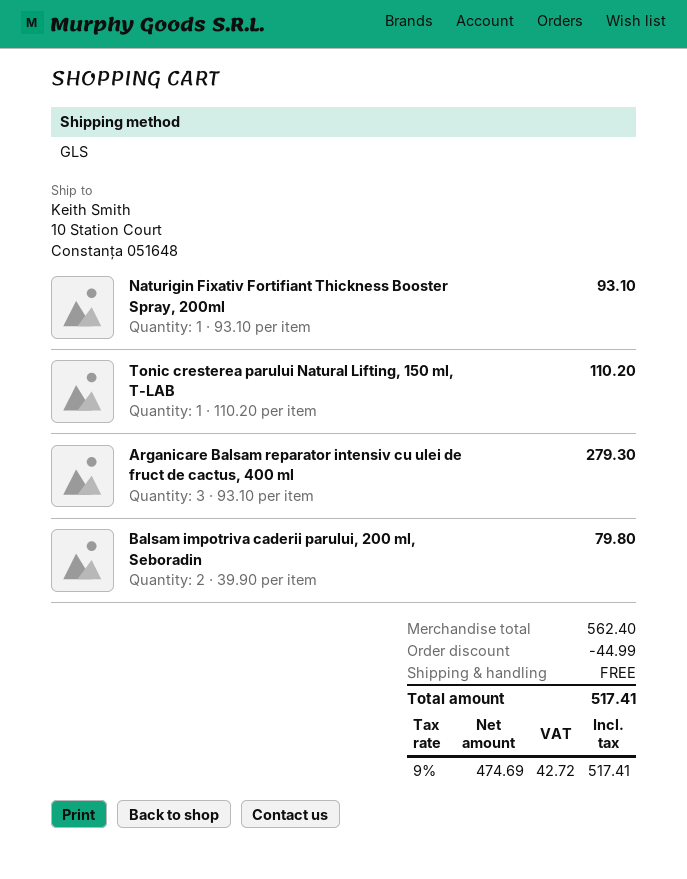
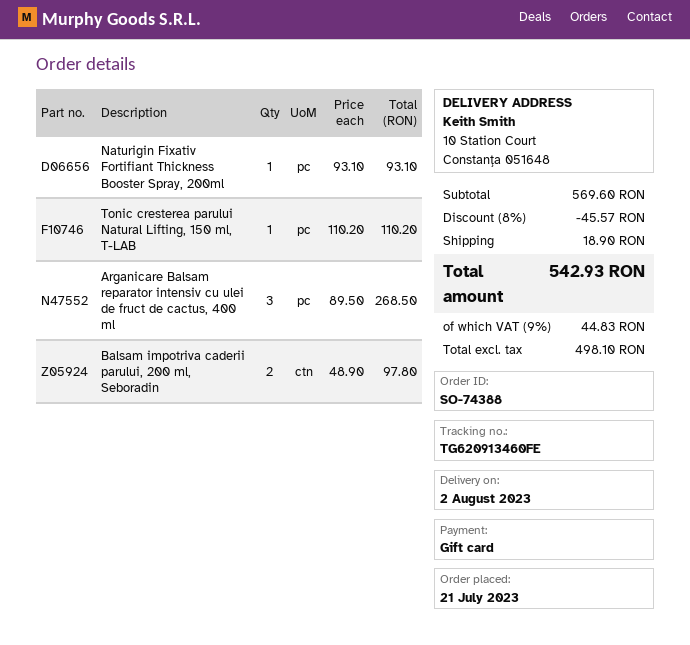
Arganicare Balsam reparator intensiv cu ulei de fruct de cactus, 400 ml: 3 x 93.10 = 279.30 -> 3 x 89.50 = 268.50
Balsam impotriva caderii parului, 200 ml, Seboradin: 2 x 39.90 = 79.80 -> 2 x 48.90 = 97.80
subtotal: 562.40 -> 569.60
discount: 44.99 -> 45.57
shipping: 0.00 -> 18.90
net: 474.69 -> 498.10
tax: 9% = 42.72 -> 9% = 44.83
total: 517.41 -> 542.93

